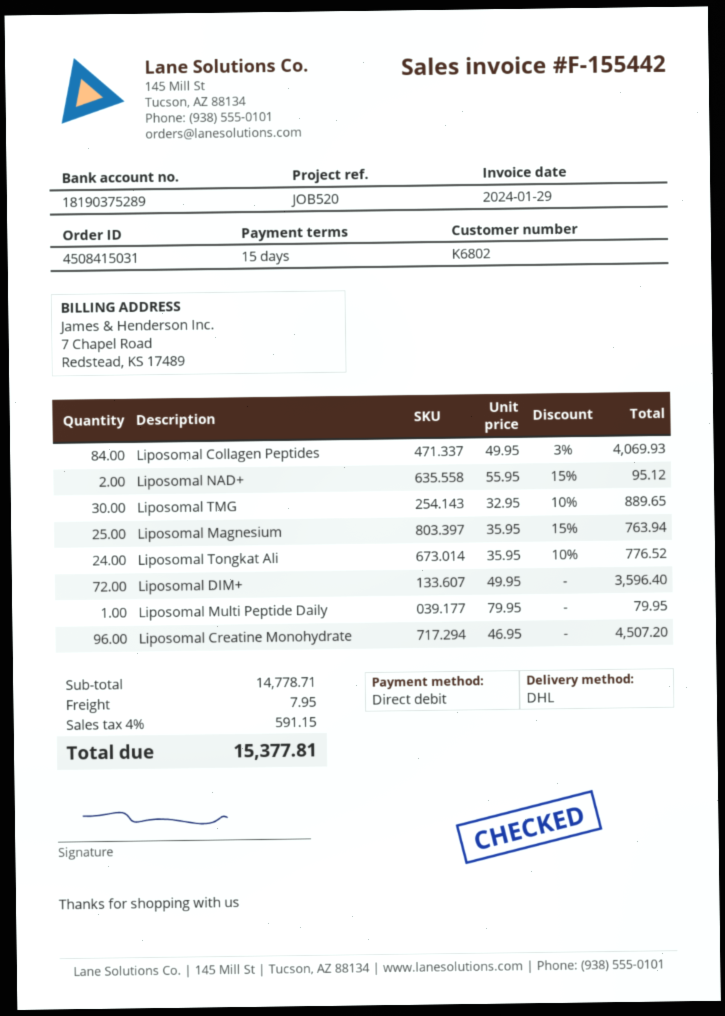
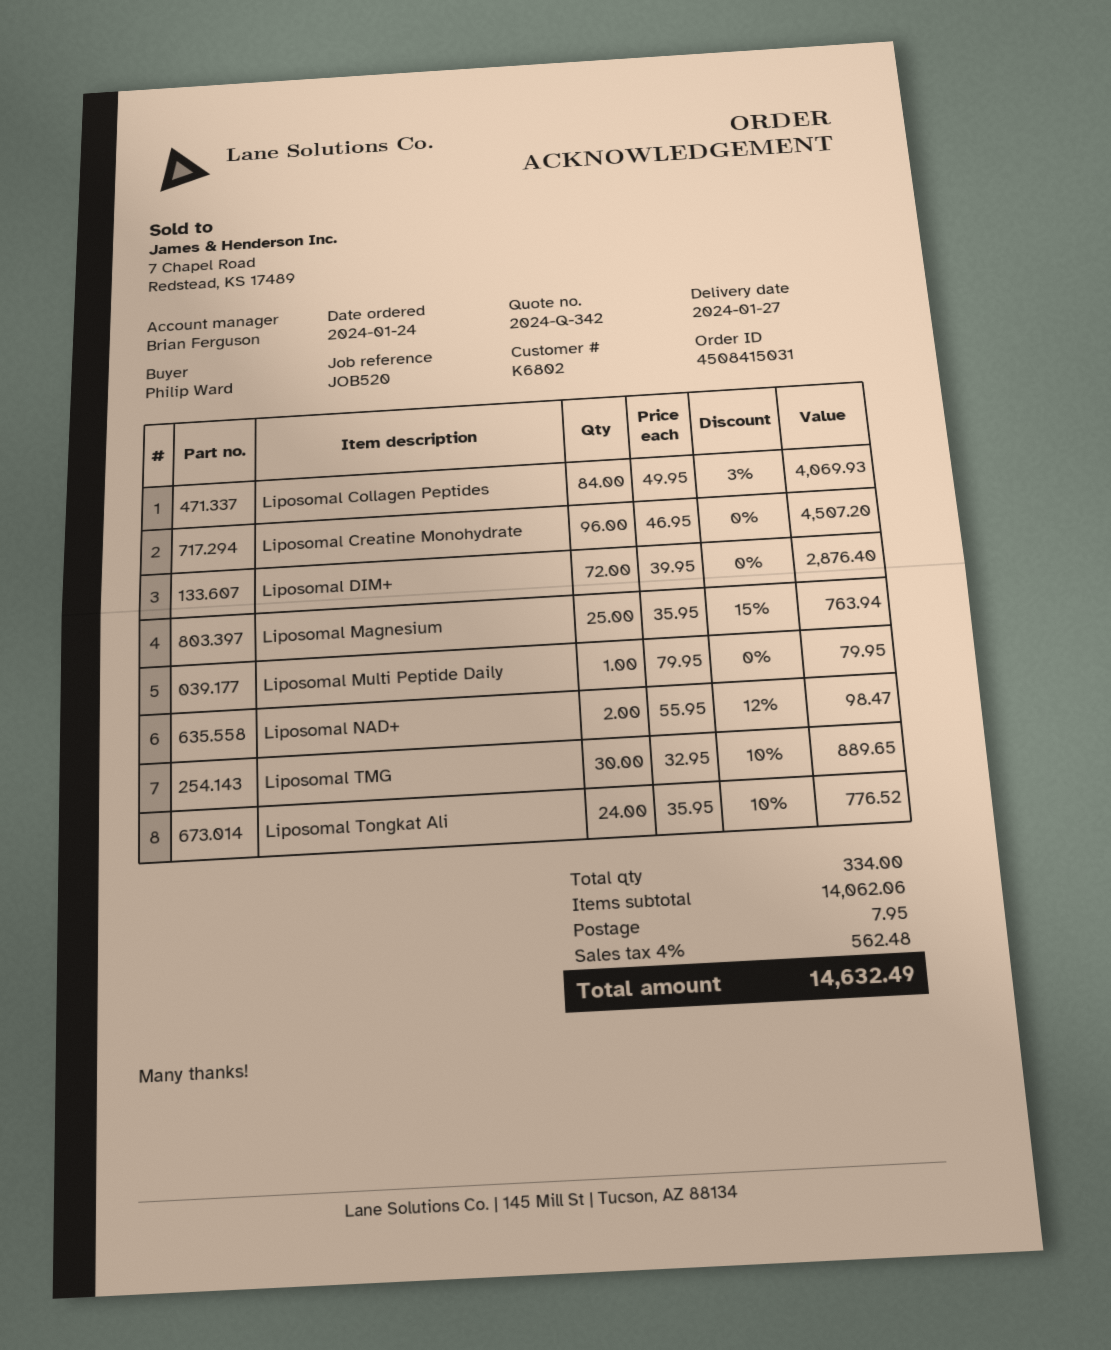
Liposomal NAD+: 2 x 55.95 - 15% = 95.12 -> 2 x 55.95 - 12% = 98.47
Liposomal DIM+: 72 x 49.95 = 3596.40 -> 72 x 39.95 = 2876.40
subtotal: 14778.71 -> 14062.06
tax: 4% = 591.15 -> 4% = 562.48
total: 15377.81 -> 14632.49

